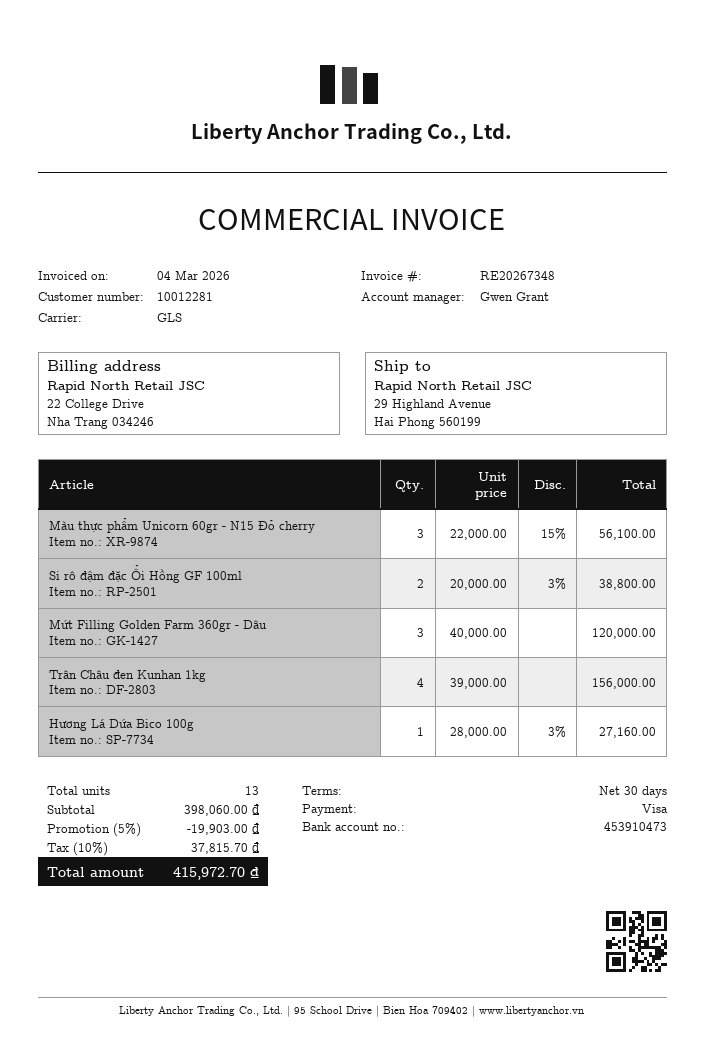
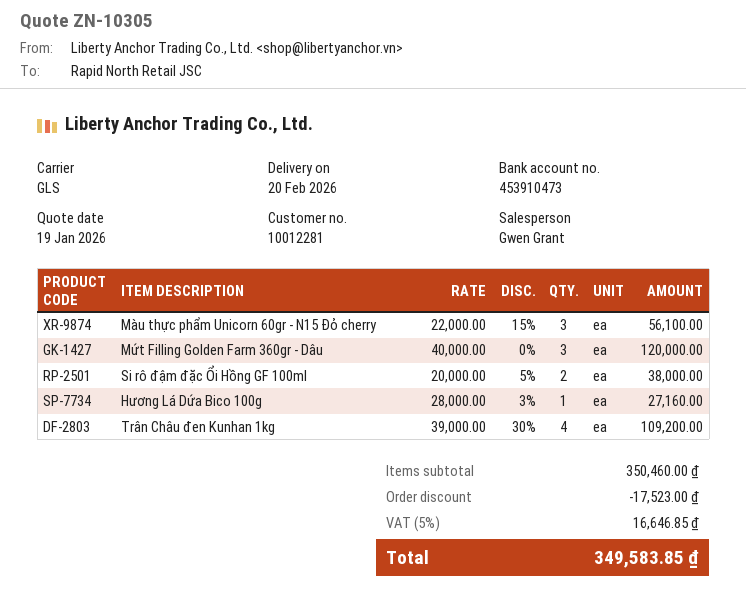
Si rô đậm đặc Ổi Hồng GF 100ml: 2 x 20000.00 - 3% = 38800.00 -> 2 x 20000.00 - 5% = 38000.00
Trân Châu đen Kunhan 1kg: 4 x 39000.00 = 156000.00 -> 4 x 39000.00 - 30% = 109200.00
subtotal: 398060.00 -> 350460.00
discount: 19903.00 -> 17523.00
tax: 10% = 37815.70 -> 5% = 16646.85
total: 415972.70 -> 349583.85

